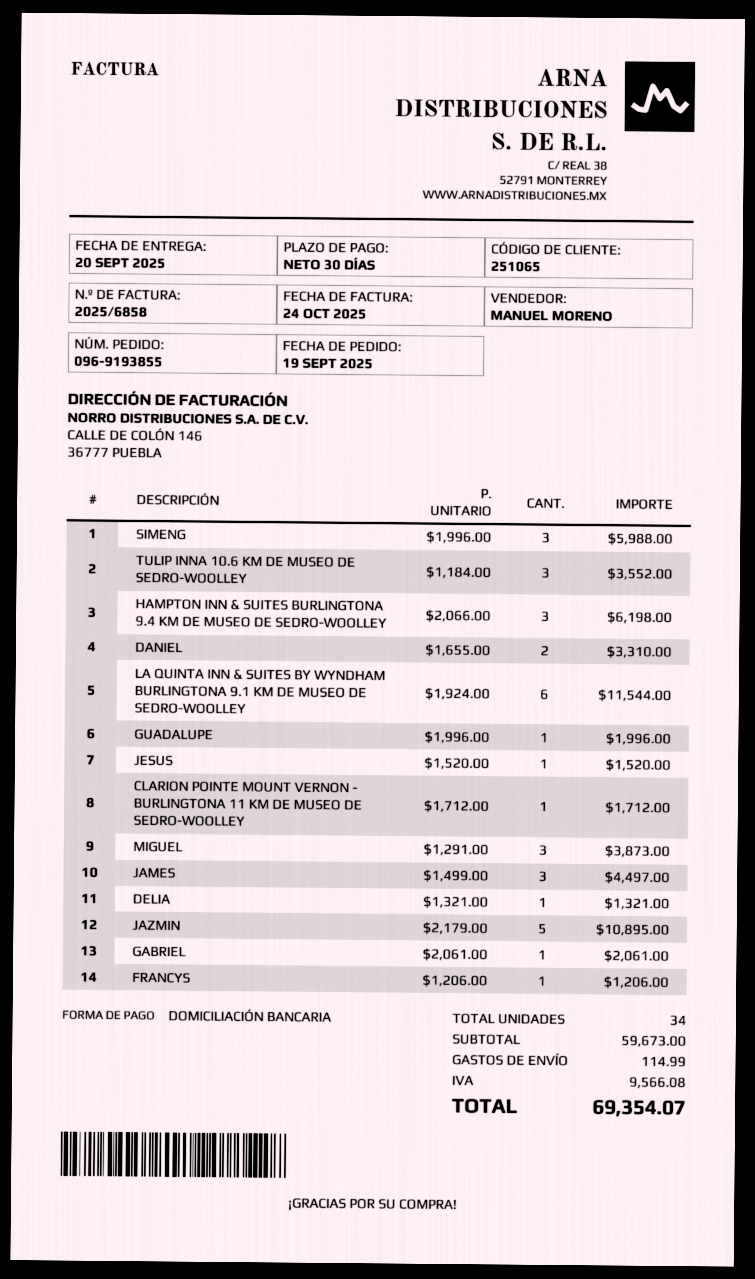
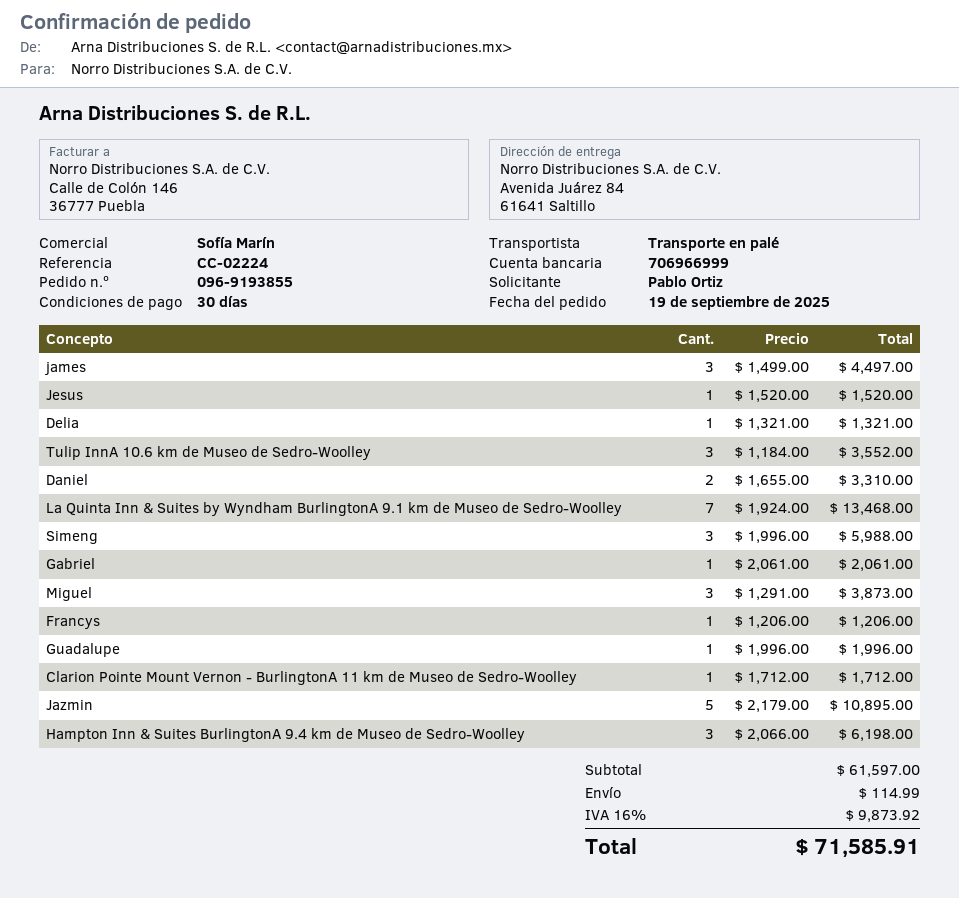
sales rep: MANUEL MORENO -> Sofía Marín
LA QUINTA INN & SUITES BY WYNDHAM BURLINGTONA 9.1 KM DE MUSEO DE SEDRO-WOOLLEY: 6 x 1924.00 = 11544.00 -> 7 x 1924.00 = 13468.00
subtotal: 59673.00 -> 61597.00
tax: 9566.08 -> 9873.92
total: 69354.07 -> 71585.91

